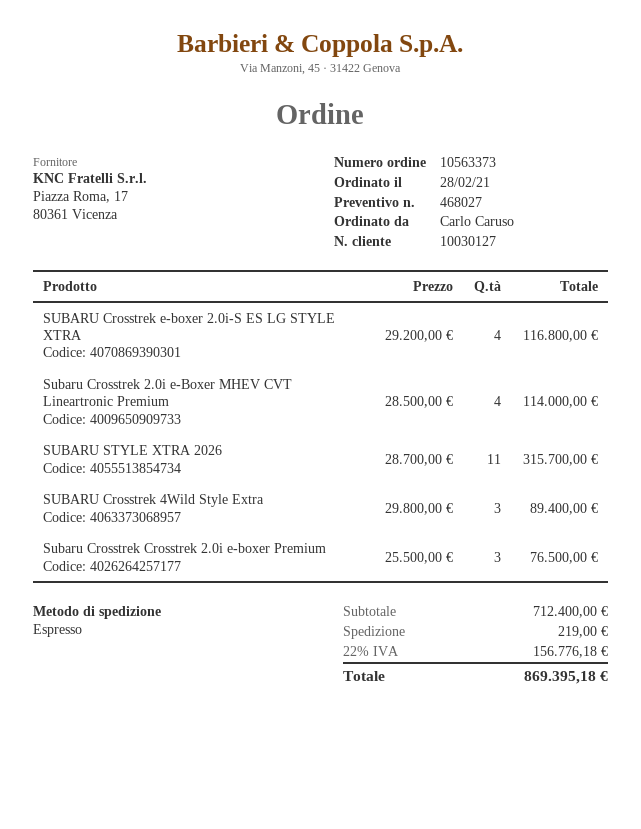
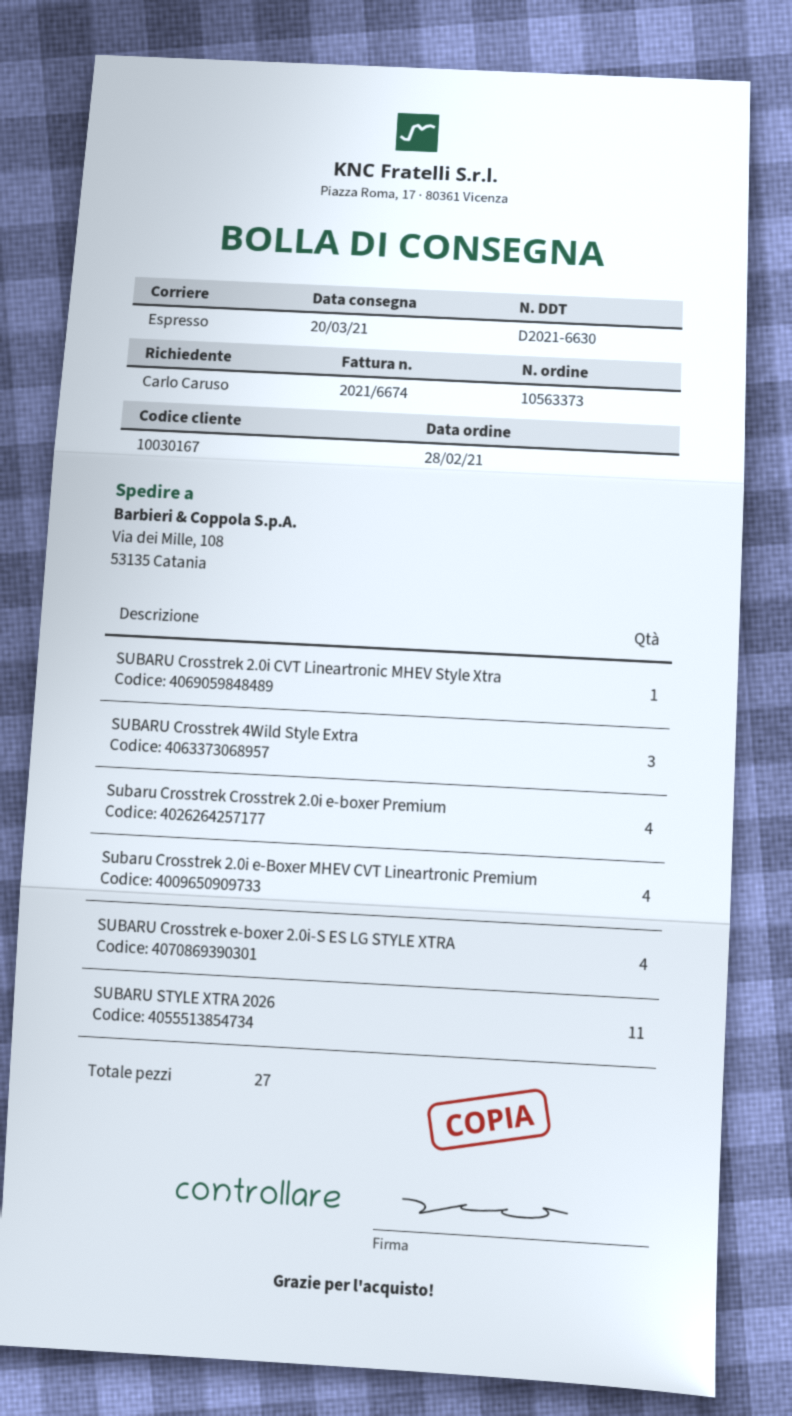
customer number: 10030127 -> 10030167
Subaru Crosstrek Crosstrek 2.0i e-boxer Premium: 3 -> 4
SUBARU Crosstrek 2.0i CVT Lineartronic MHEV Style Xtra: none -> 1

